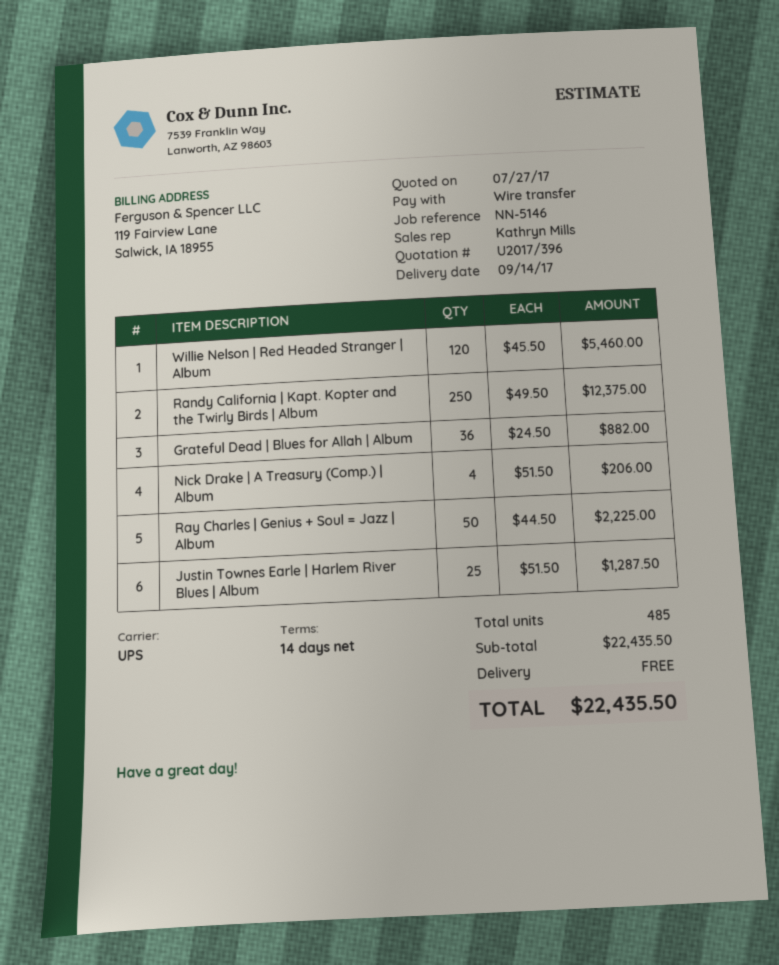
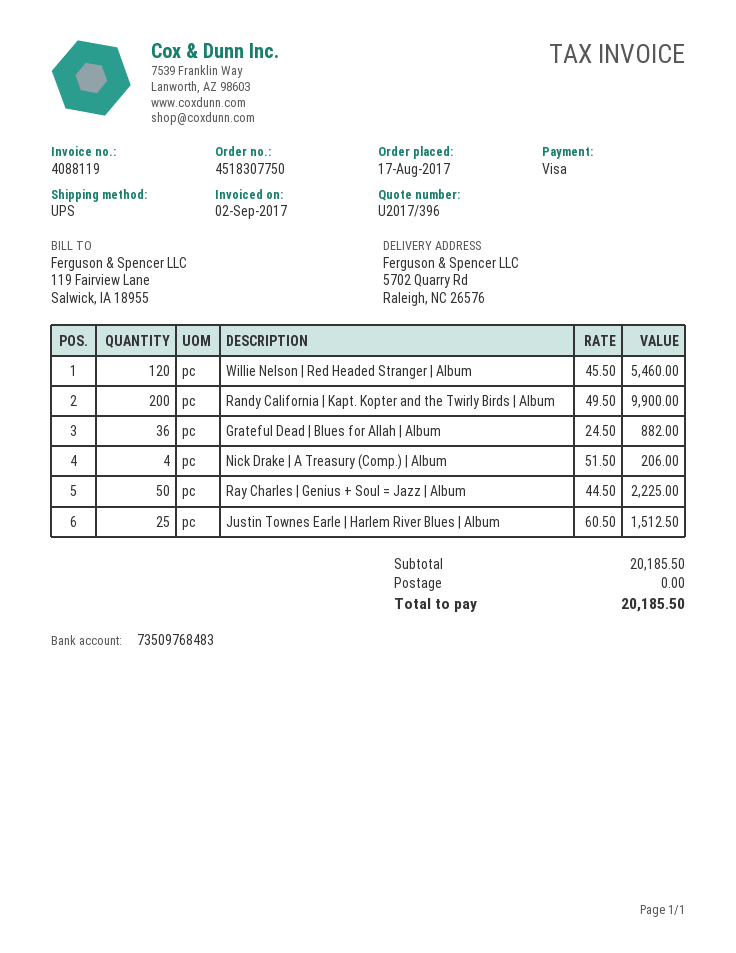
payment method: bank transfer -> Visa
Randy California | Kapt. Kopter and the Twirly Birds | Album: 250 x 49.50 = 12375.00 -> 200 x 49.50 = 9900.00
Justin Townes Earle | Harlem River Blues | Album: 25 x 51.50 = 1287.50 -> 25 x 60.50 = 1512.50
subtotal: 22435.50 -> 20185.50
total: 22435.50 -> 20185.50

